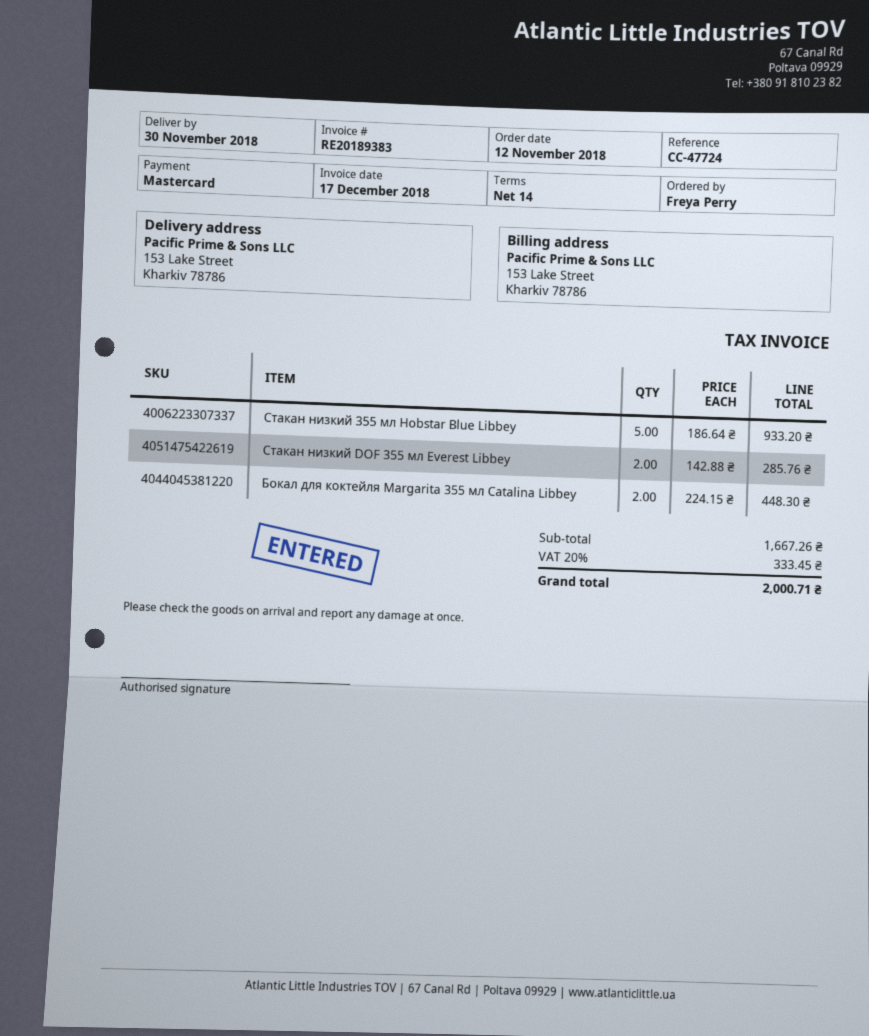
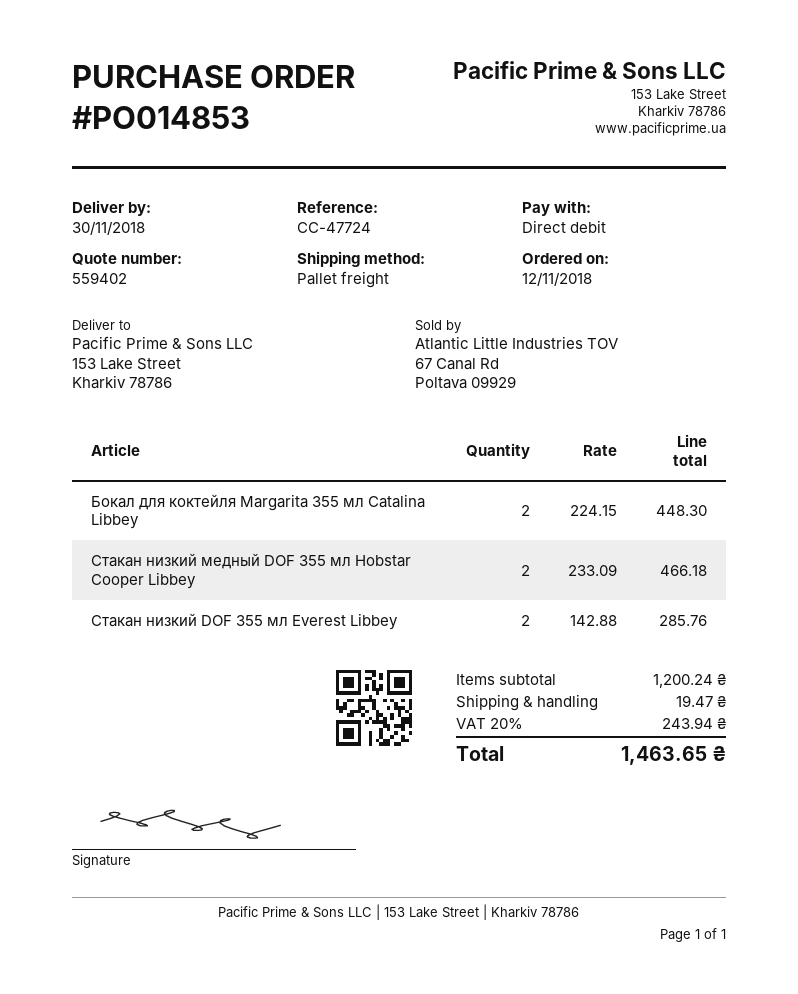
payment method: Mastercard -> direct debit
Стакан низкий 355 мл Hobstar Blue Libbey: 5 x 186.64 = 933.20 -> none
Стакан низкий медный DOF 355 мл Hobstar Cooper Libbey: none -> 2 x 233.09 = 466.18
subtotal: 1667.26 -> 1200.24
shipping: none -> 19.47
tax: 20% = 333.45 -> 20% = 243.94
total: 2000.71 -> 1463.65

